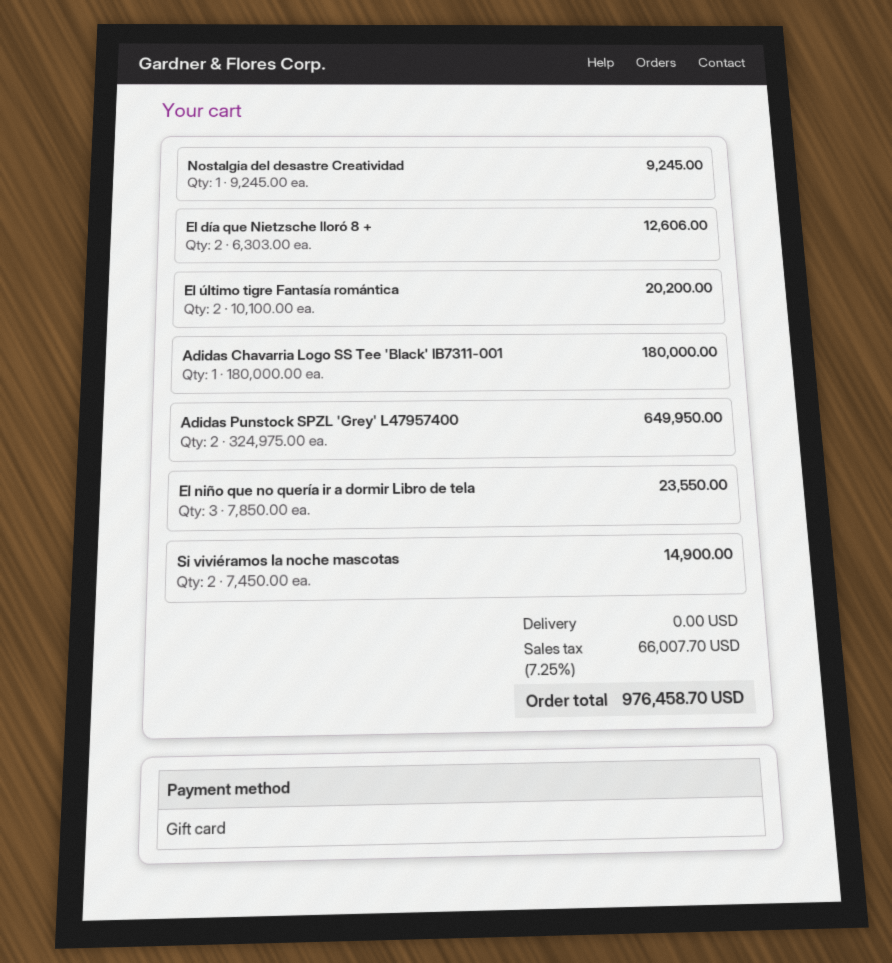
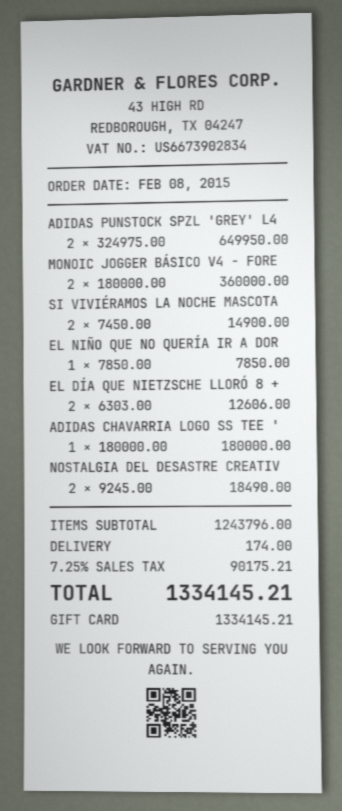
Nostalgia del desastre Creatividad: 1 x 9245.00 = 9245.00 -> 2 x 9245.00 = 18490.00
El último tigre Fantasía romántica: 2 x 10100.00 = 20200.00 -> none
El niño que no quería ir a dormir Libro de tela: 3 x 7850.00 = 23550.00 -> 1 x 7850.00 = 7850.00
MONOIC JOGGER BÁSICO V4 - FORE: none -> 2 x 180000.00 = 360000.00
shipping: 0.00 -> 174.00
tax: 7.25% = 66007.70 -> 7.25% = 90175.21
total: 976458.70 -> 1334145.21

